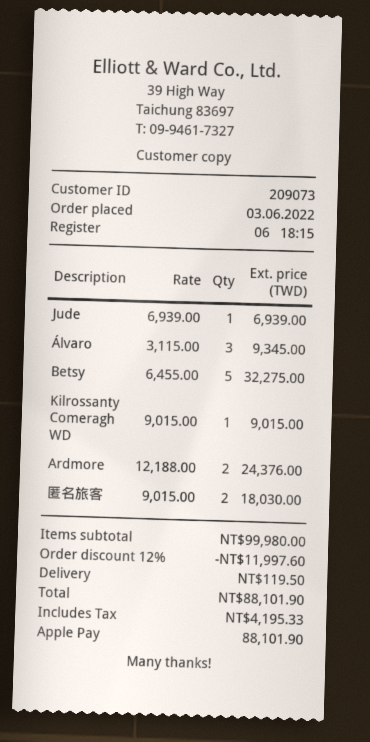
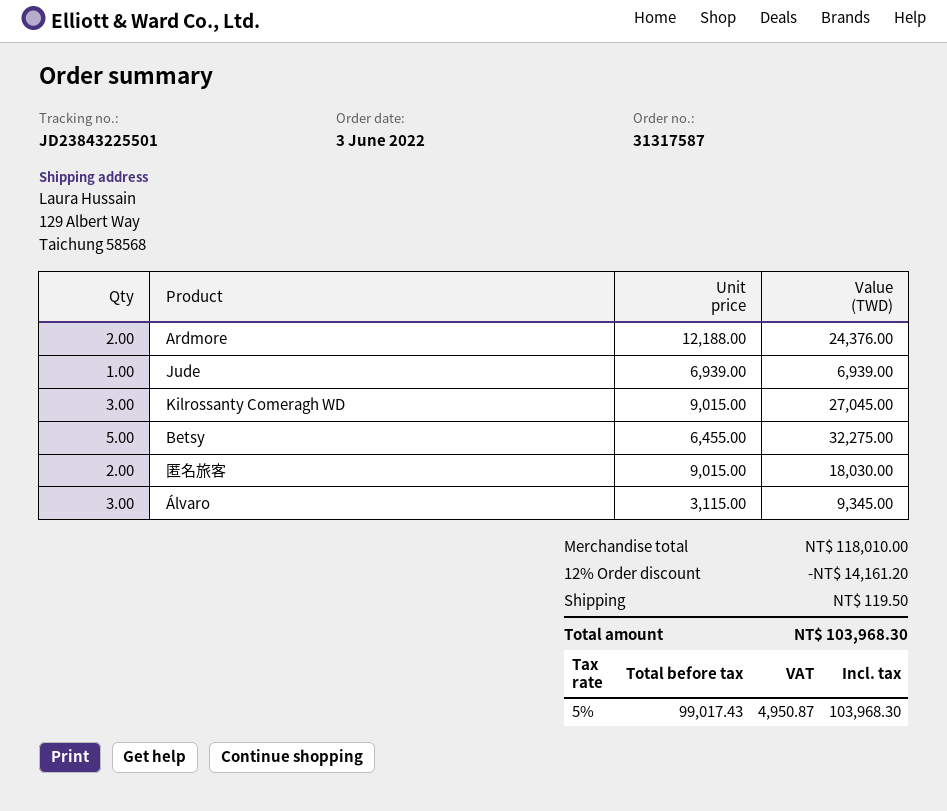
Kilrossanty Comeragh WD: 1 x 9015.00 = 9015.00 -> 3 x 9015.00 = 27045.00
subtotal: 99980.00 -> 118010.00
discount: 12% = 11997.60 -> 12% = 14161.20
tax: 4195.33 -> 4950.87
total: 88101.90 -> 103968.30

